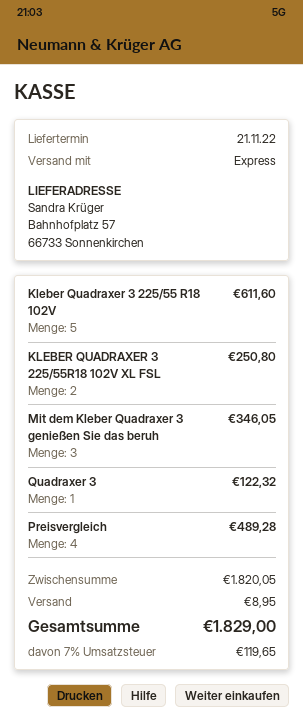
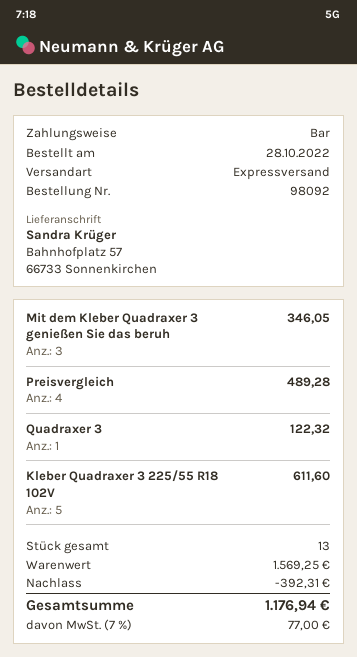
KLEBER QUADRAXER 3 225/55R18 102V XL FSL: 2 for 250.80 -> none
subtotal: 1820.05 -> 1569.25
discount: none -> 392.31
shipping: 8.95 -> none
tax: 7% = 119.65 -> 7% = 77.00
total: 1829.00 -> 1176.94

